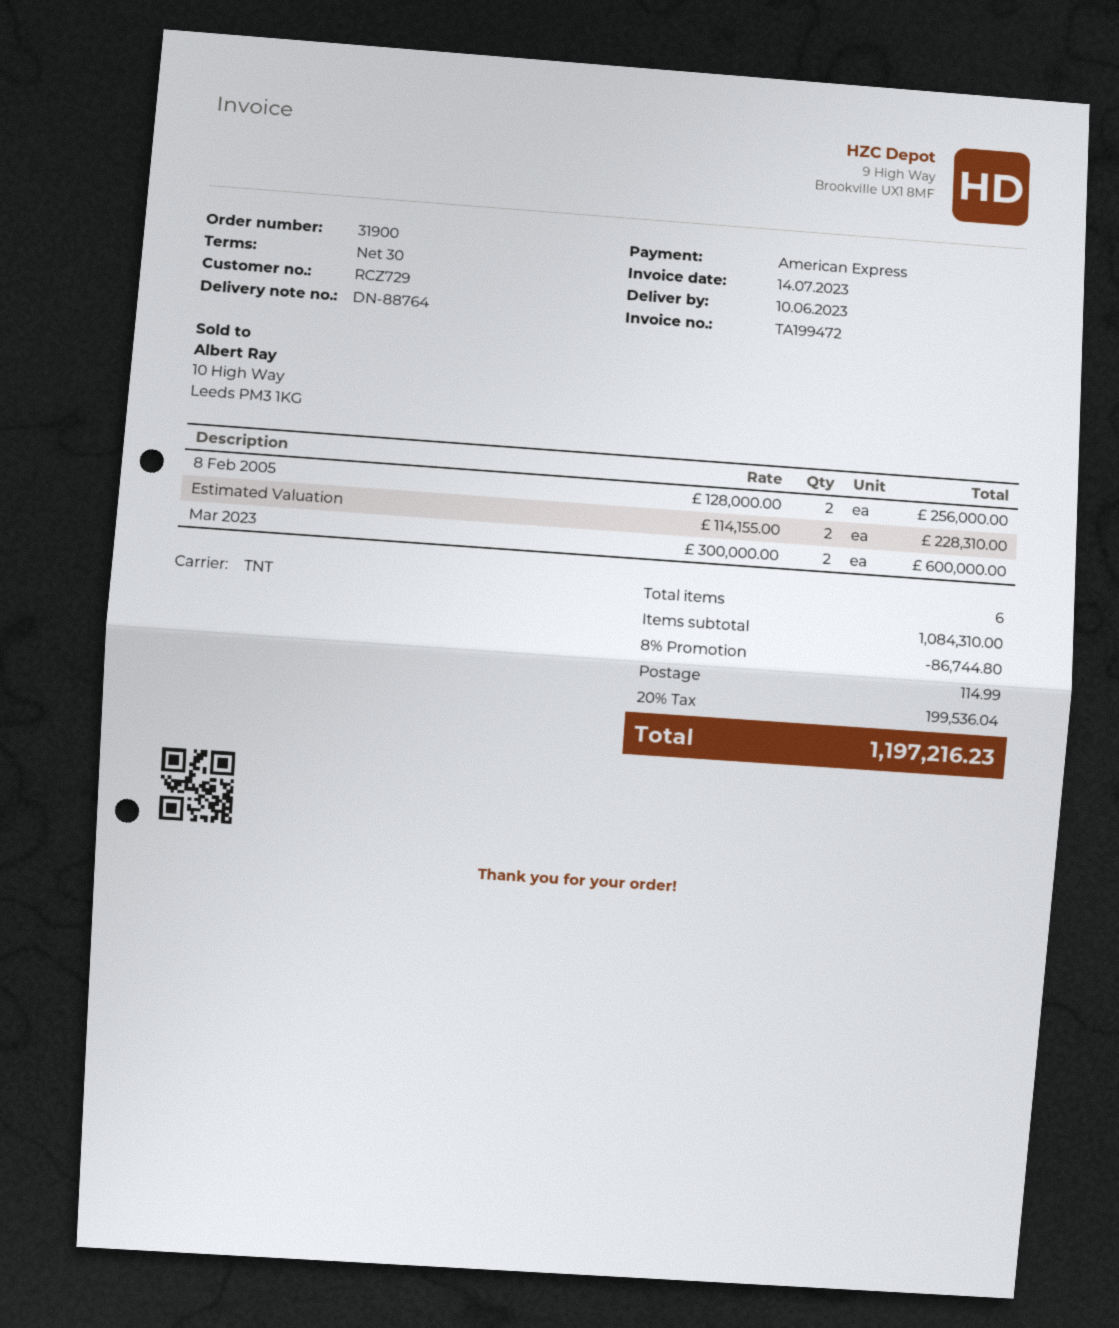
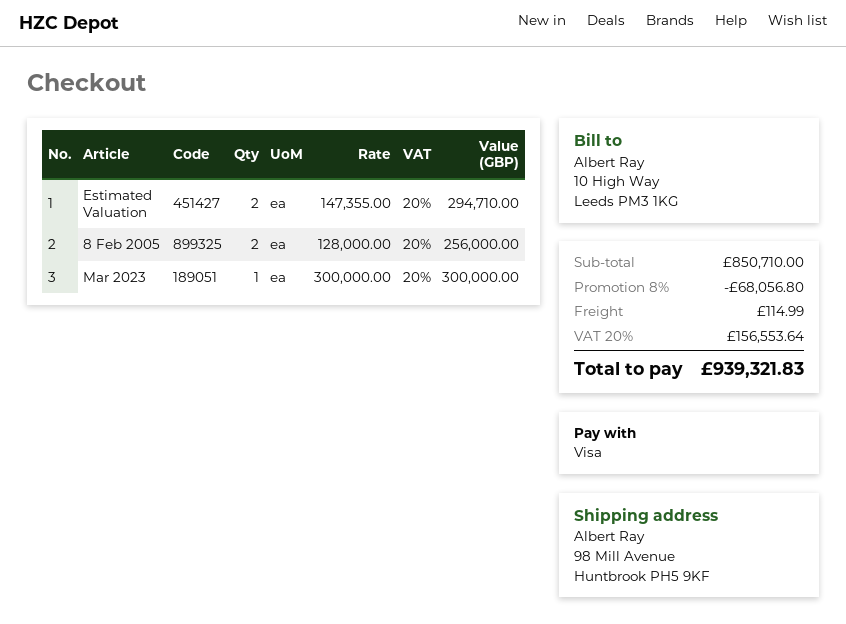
payment method: American Express -> Visa
Estimated Valuation: 2 x 114155.00 = 228310.00 -> 2 x 147355.00 = 294710.00
Mar 2023: 2 x 300000.00 = 600000.00 -> 1 x 300000.00 = 300000.00
subtotal: 1084310.00 -> 850710.00
discount: 8% = 86744.80 -> 8% = 68056.80
tax: 20% = 199536.04 -> 20% = 156553.64
total: 1197216.23 -> 939321.83

